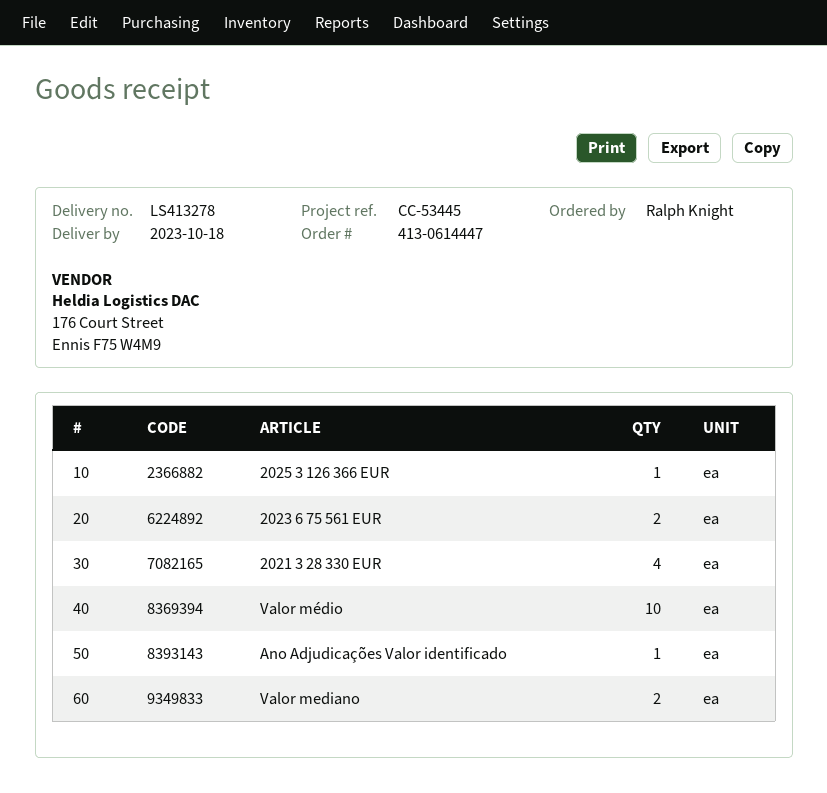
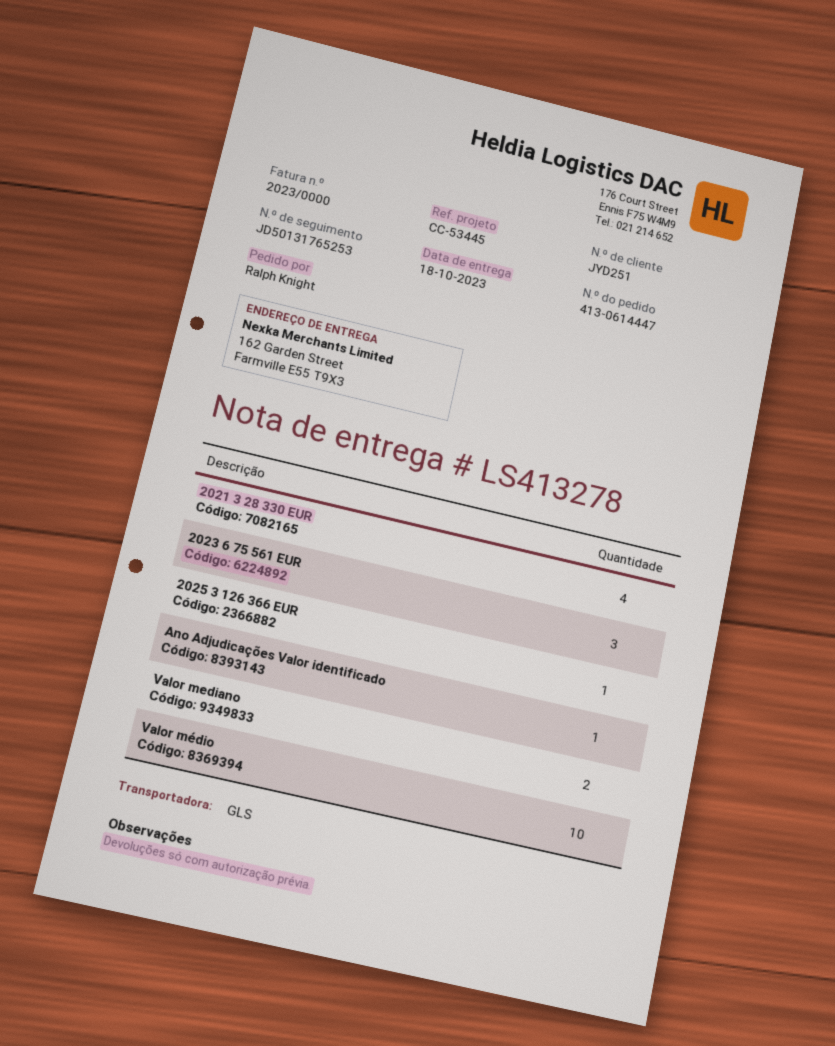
2023 6 75 561 EUR: 2 -> 3

